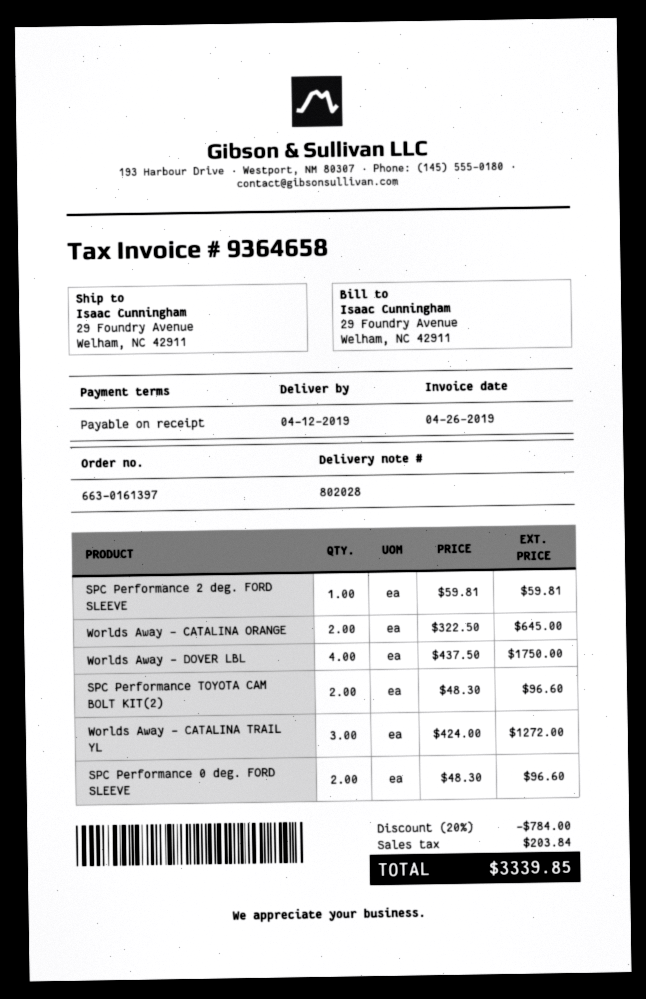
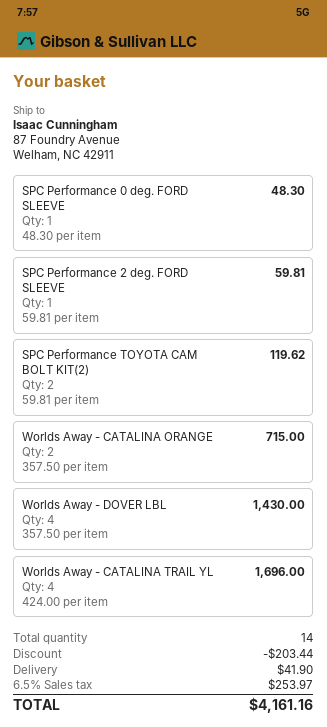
ship to: 29 Foundry Avenue, Welham, NC 42911 -> 87 Foundry Avenue, Welham, NC 42911
Worlds Away - CATALINA ORANGE: 2 x 322.50 = 645.00 -> 2 x 357.50 = 715.00
Worlds Away - DOVER LBL: 4 x 437.50 = 1750.00 -> 4 x 357.50 = 1430.00
SPC Performance TOYOTA CAM BOLT KIT(2): 2 x 48.30 = 96.60 -> 2 x 59.81 = 119.62
Worlds Away - CATALINA TRAIL YL: 3 x 424.00 = 1272.00 -> 4 x 424.00 = 1696.00
SPC Performance 0 deg. FORD SLEEVE: 2 x 48.30 = 96.60 -> 1 x 48.30 = 48.30
discount: 784.00 -> 203.44
shipping: none -> 41.90
tax: 203.84 -> 253.97
total: 3339.85 -> 4161.16

